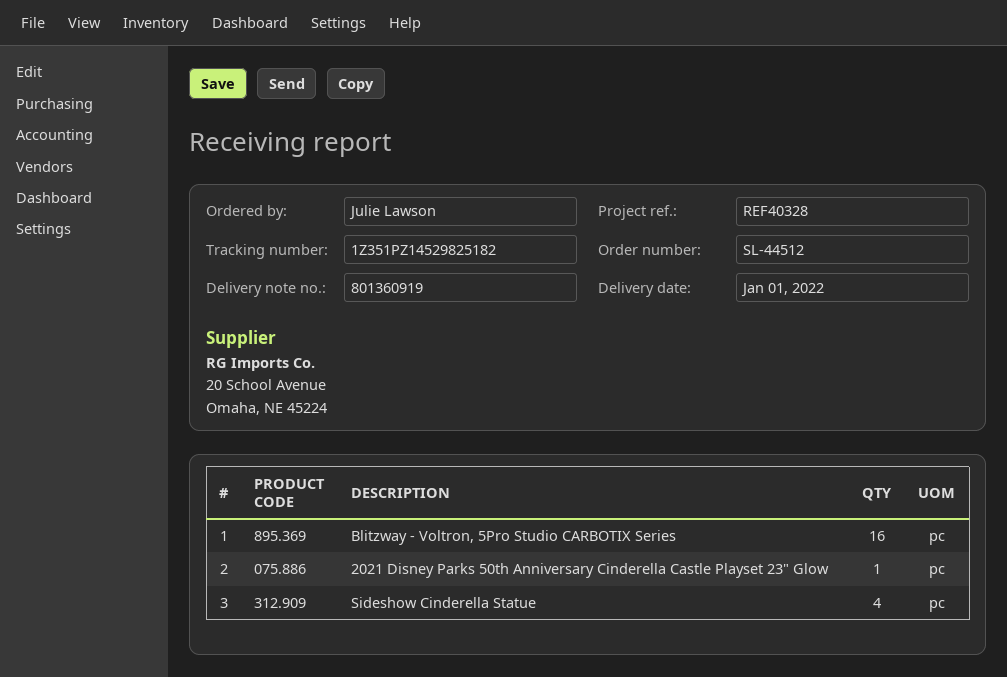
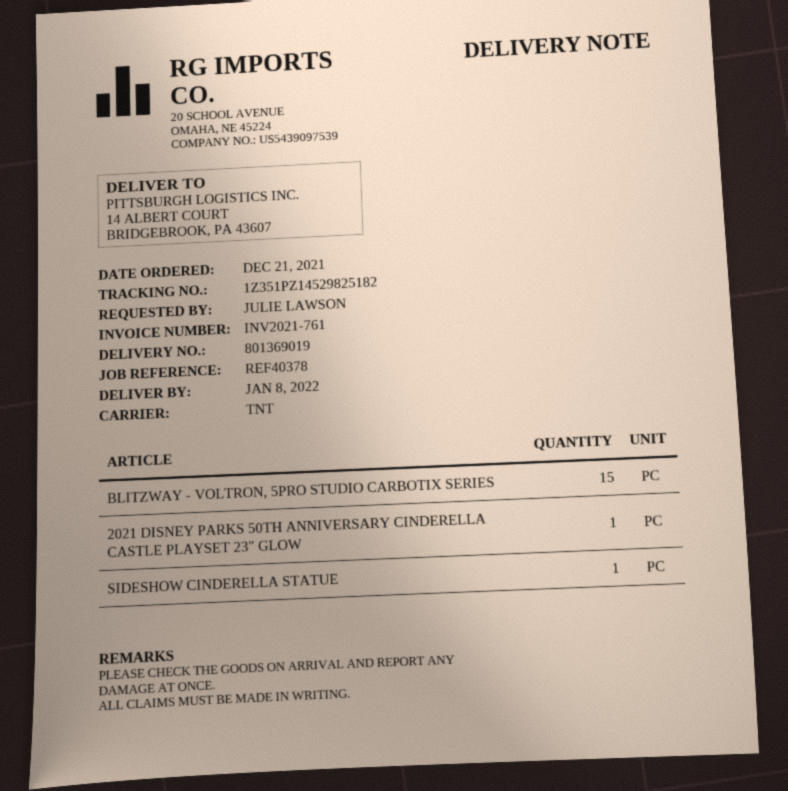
delivery note number: 801360919 -> 801369019
delivery date: 2022-01-01 -> 2022-01-08
reference: REF40328 -> REF40378
Blitzway - Voltron, 5Pro Studio CARBOTIX Series: 16 -> 15
Sideshow Cinderella Statue: 4 -> 1

